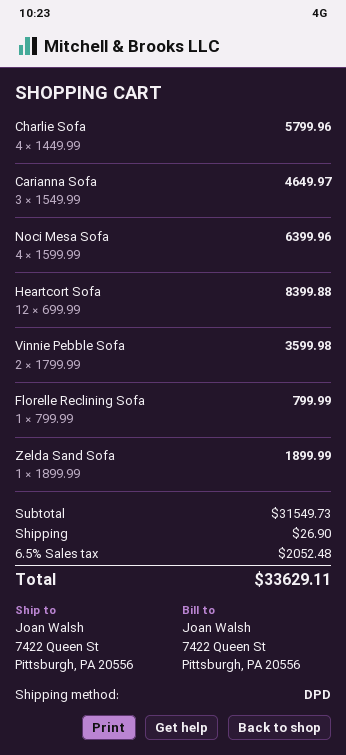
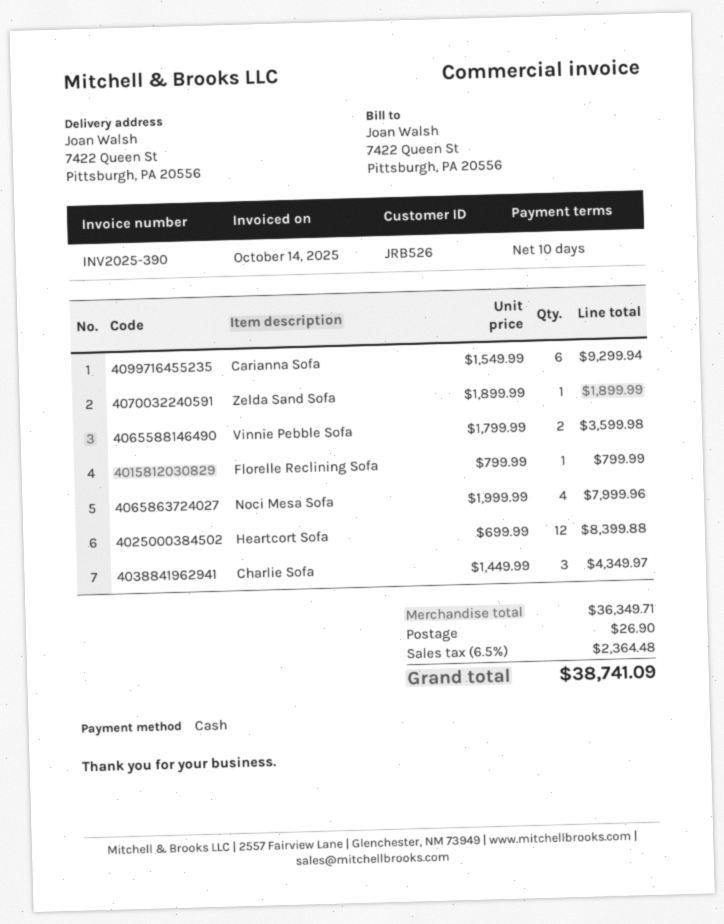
Charlie Sofa: 4 x 1449.99 = 5799.96 -> 3 x 1449.99 = 4349.97
Carianna Sofa: 3 x 1549.99 = 4649.97 -> 6 x 1549.99 = 9299.94
Noci Mesa Sofa: 4 x 1599.99 = 6399.96 -> 4 x 1999.99 = 7999.96
subtotal: 31549.73 -> 36349.71
tax: 6.5% = 2052.48 -> 6.5% = 2364.48
total: 33629.11 -> 38741.09

